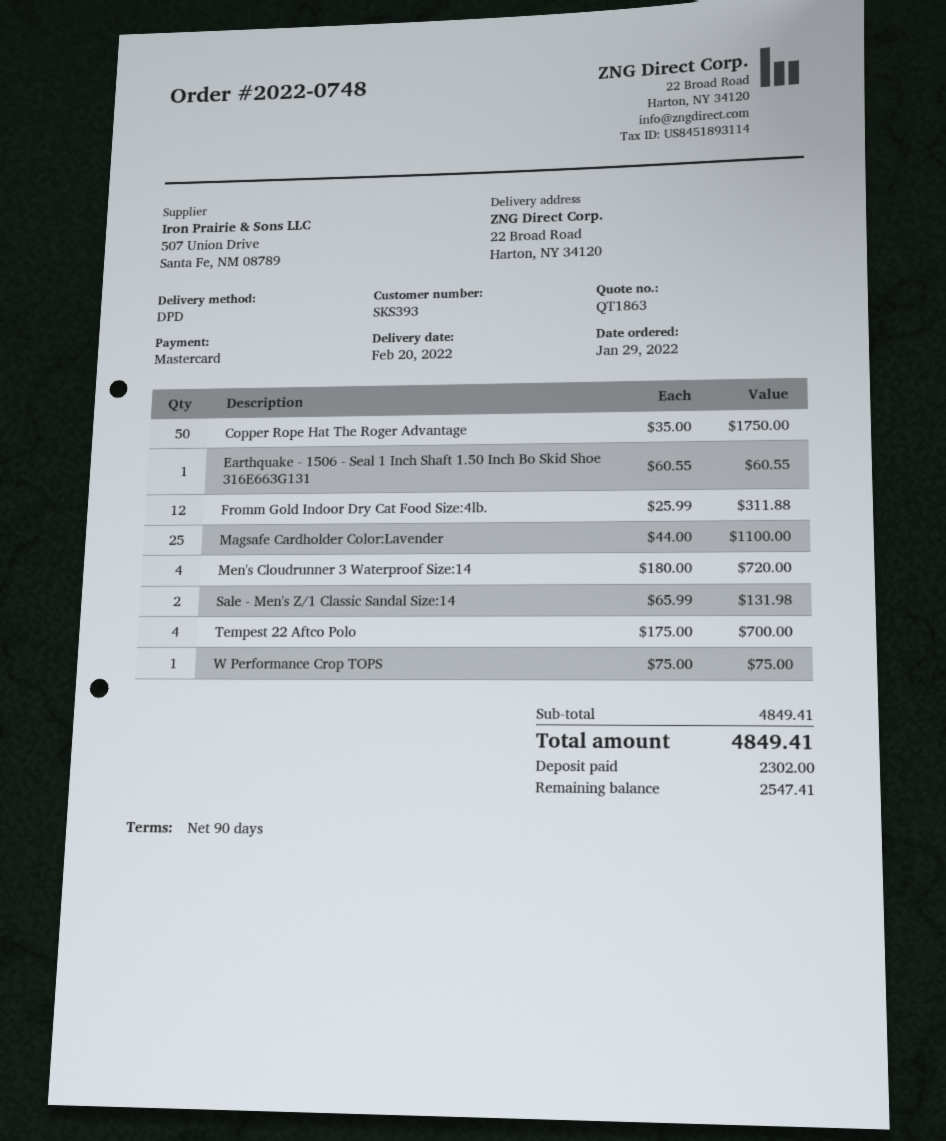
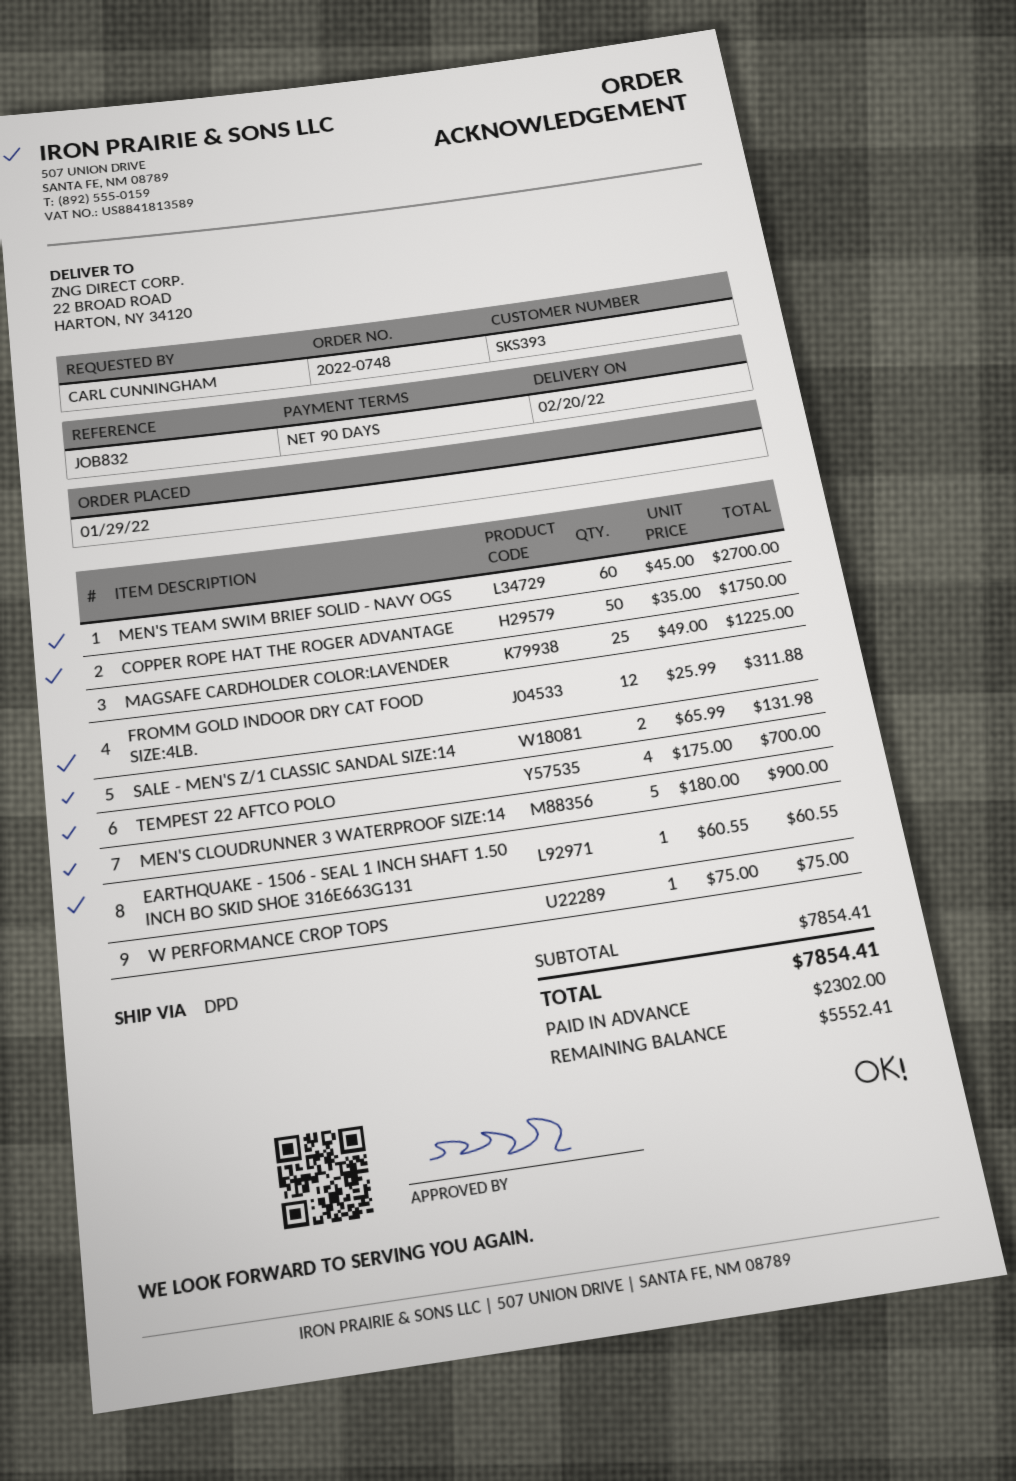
Magsafe Cardholder Color:Lavender: 25 x 44.00 = 1100.00 -> 25 x 49.00 = 1225.00
Men's Cloudrunner 3 Waterproof Size:14: 4 x 180.00 = 720.00 -> 5 x 180.00 = 900.00
MEN'S TEAM SWIM BRIEF SOLID - NAVY OGS: none -> 60 x 45.00 = 2700.00
subtotal: 4849.41 -> 7854.41
total: 4849.41 -> 7854.41
balance: 2547.41 -> 5552.41

